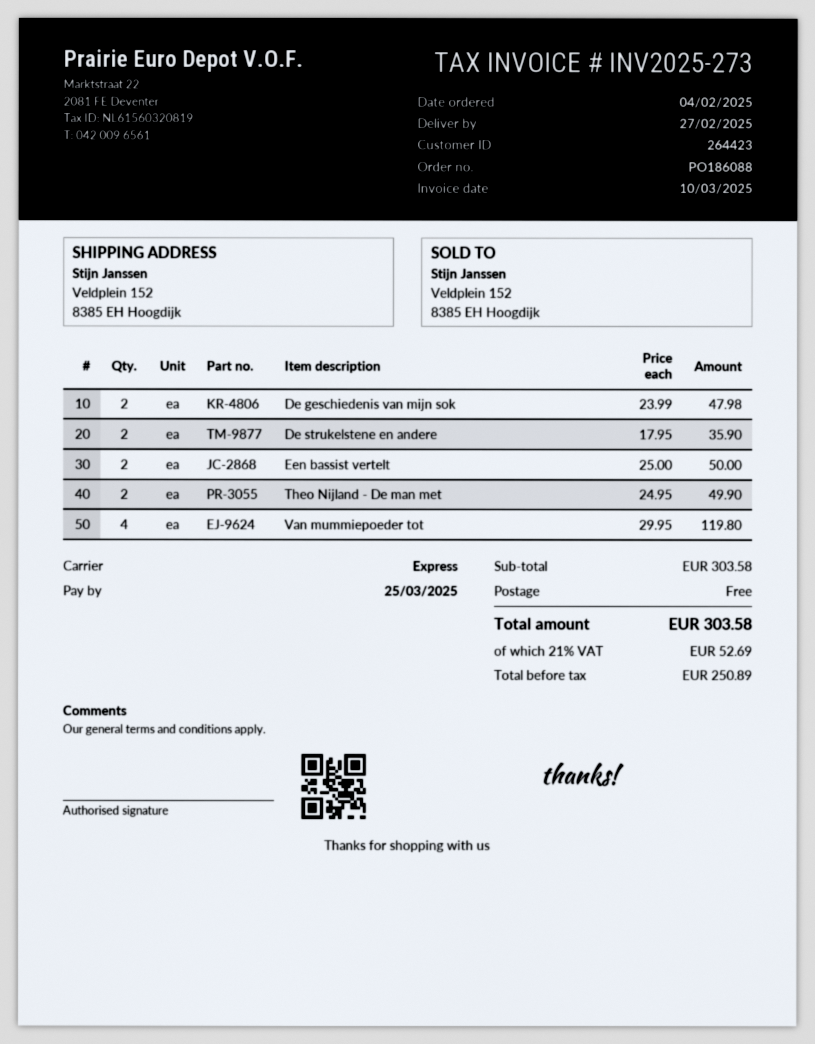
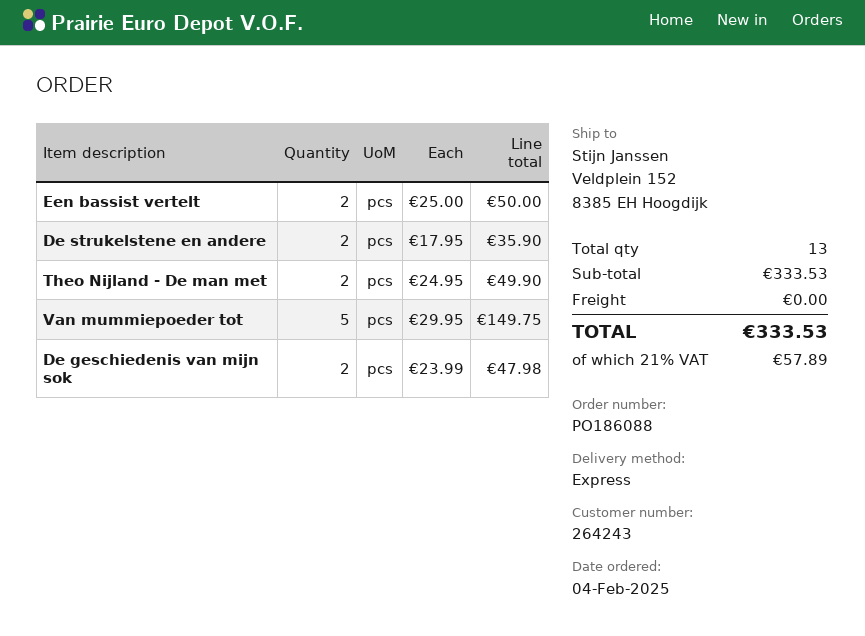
customer number: 264423 -> 264243
Van mummiepoeder tot: 4 x 29.95 = 119.80 -> 5 x 29.95 = 149.75
subtotal: 303.58 -> 333.53
tax: 21% = 52.69 -> 21% = 57.89
total: 303.58 -> 333.53

